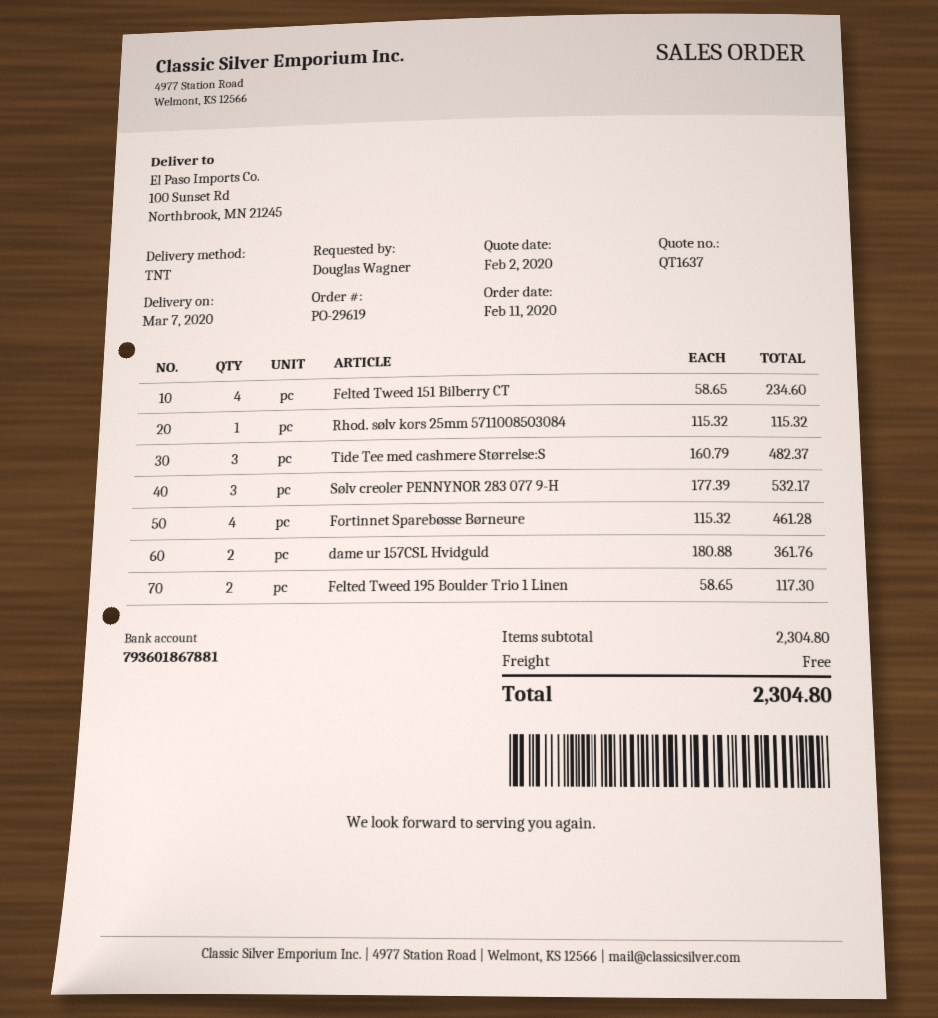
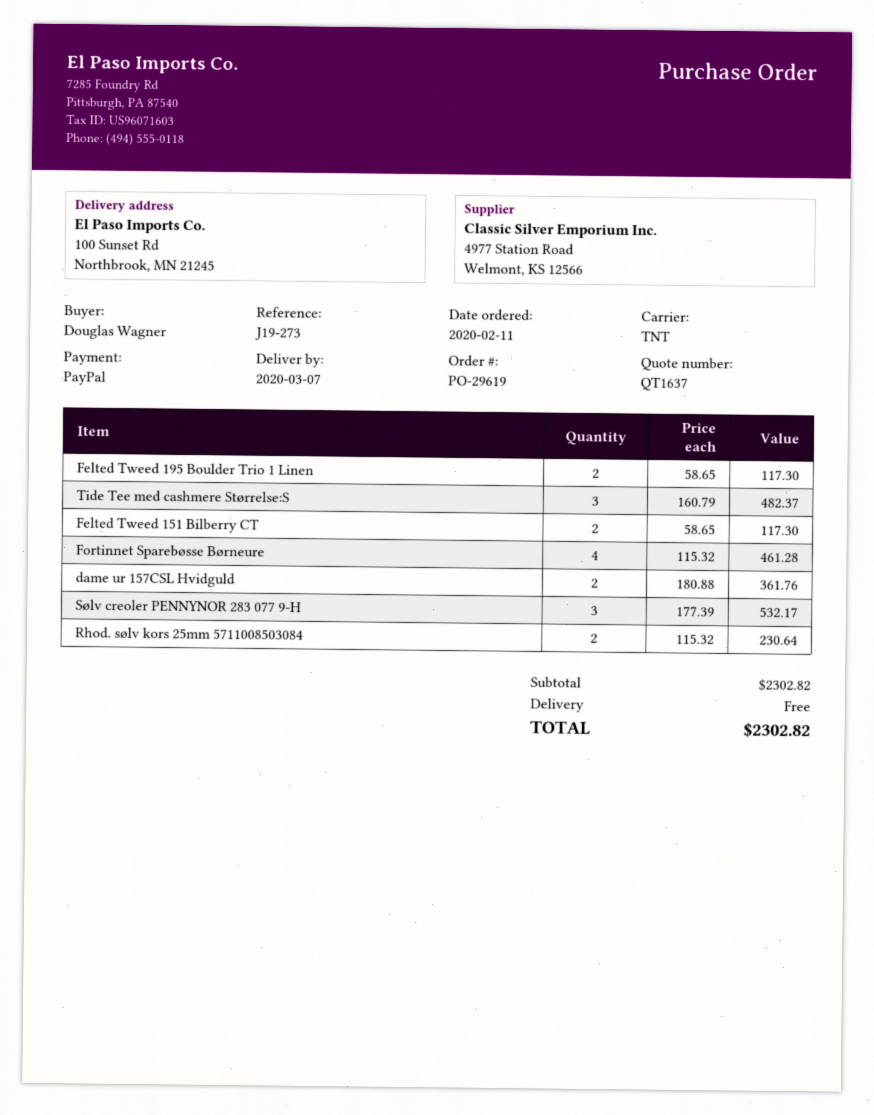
Felted Tweed 151 Bilberry CT: 4 x 58.65 = 234.60 -> 2 x 58.65 = 117.30
Rhod. sølv kors 25mm 5711008503084: 1 x 115.32 = 115.32 -> 2 x 115.32 = 230.64
subtotal: 2304.80 -> 2302.82
total: 2304.80 -> 2302.82

